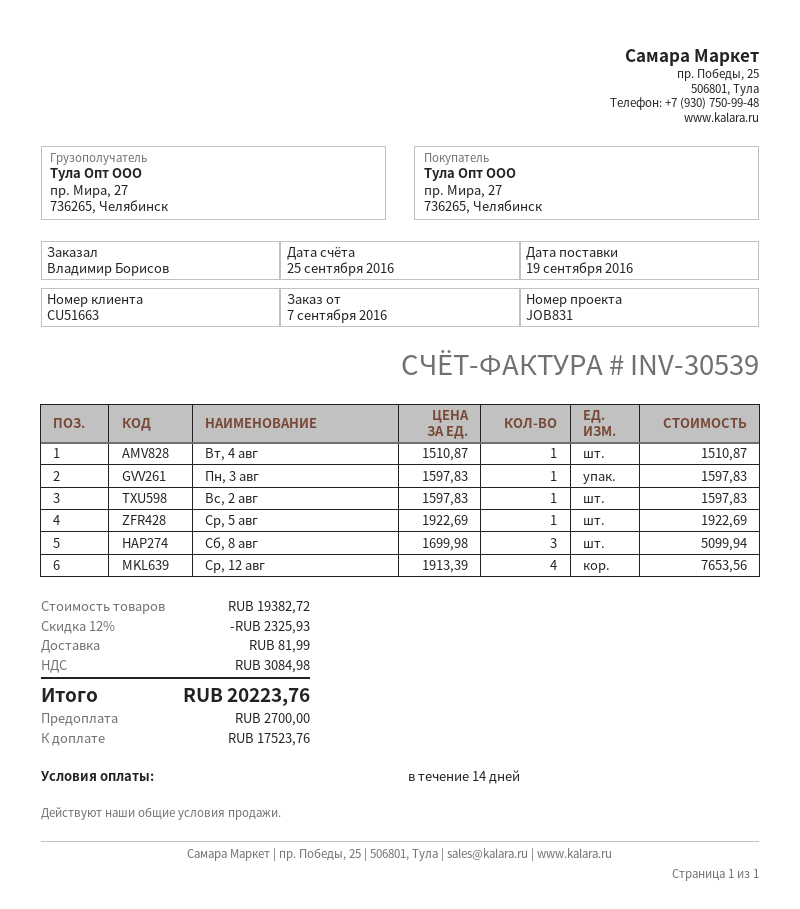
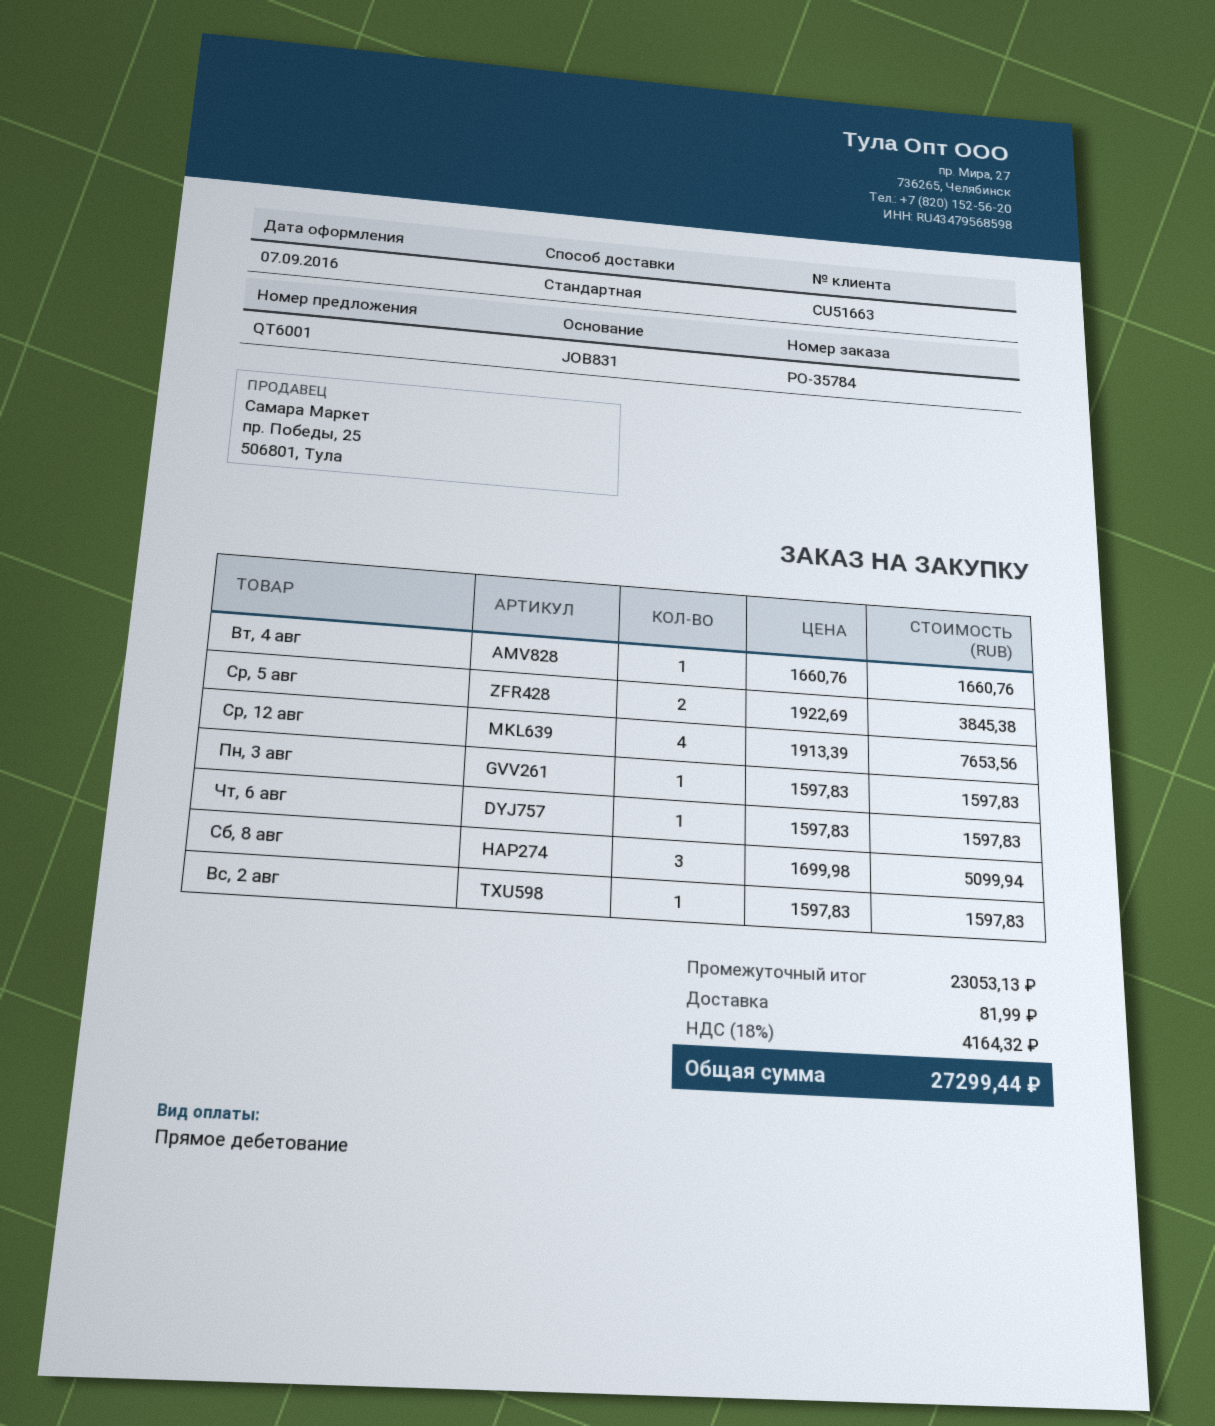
Вт, 4 авг: 1 x 1510.87 = 1510.87 -> 1 x 1660.76 = 1660.76
Ср, 5 авг: 1 x 1922.69 = 1922.69 -> 2 x 1922.69 = 3845.38
Чт, 6 авг: none -> 1 x 1597.83 = 1597.83
subtotal: 19382.72 -> 23053.13
discount: 12% = 2325.93 -> none
tax: 3084.98 -> 4164.32
total: 20223.76 -> 27299.44

